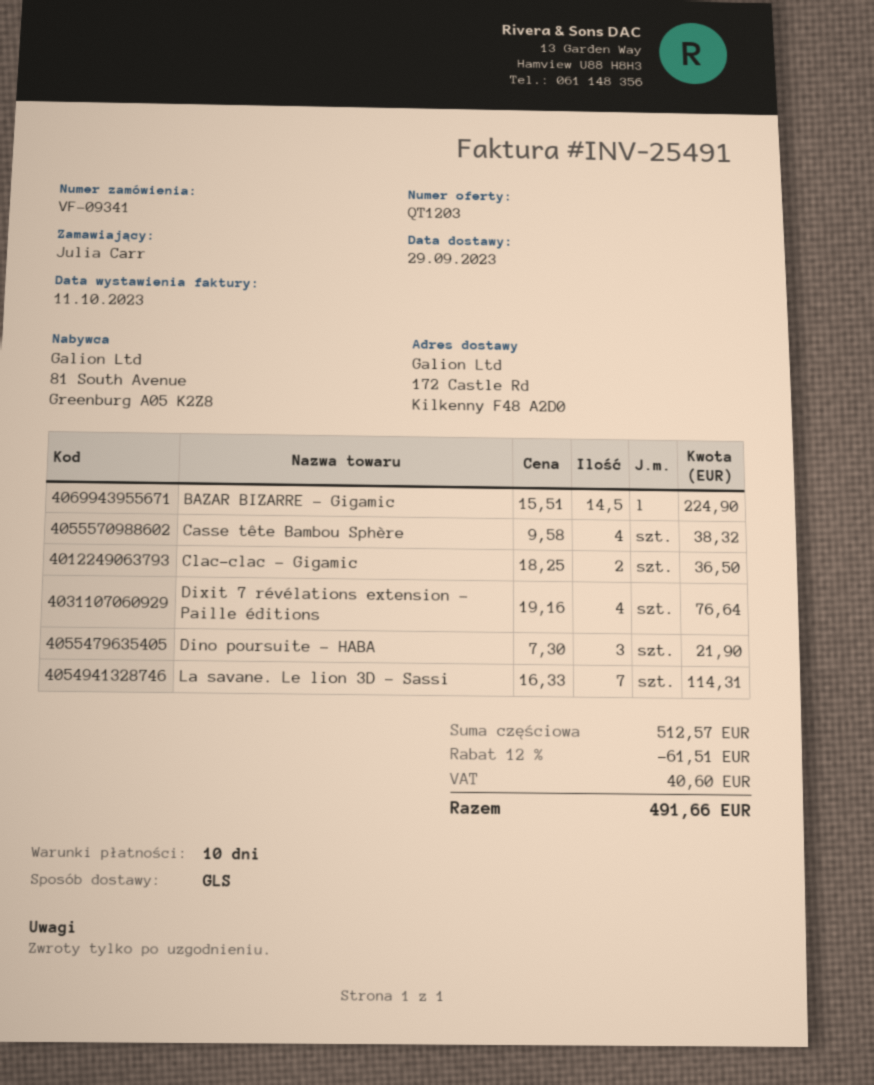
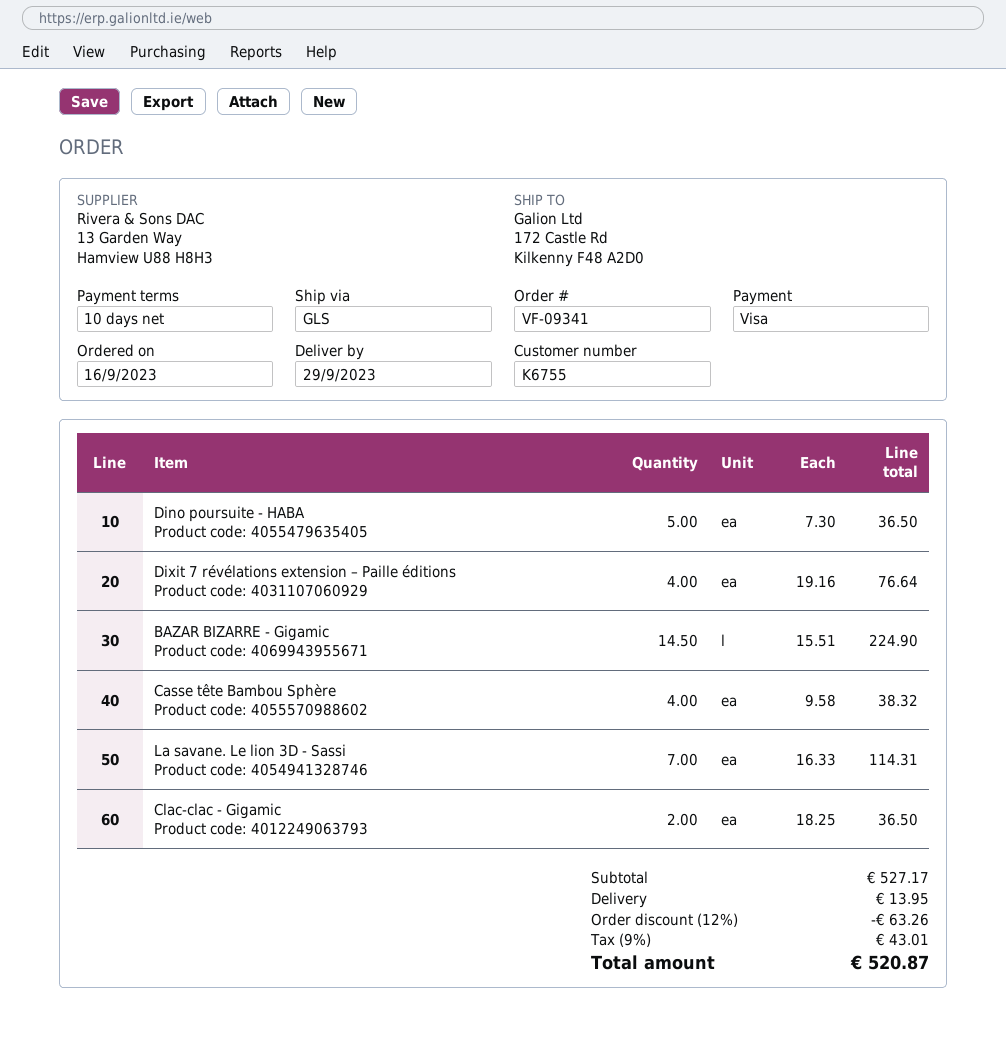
Dino poursuite - HABA: 3 x 7.30 = 21.90 -> 5 x 7.30 = 36.50
subtotal: 512.57 -> 527.17
discount: 12% = 61.51 -> 12% = 63.26
shipping: none -> 13.95
tax: 40.60 -> 43.01
total: 491.66 -> 520.87

